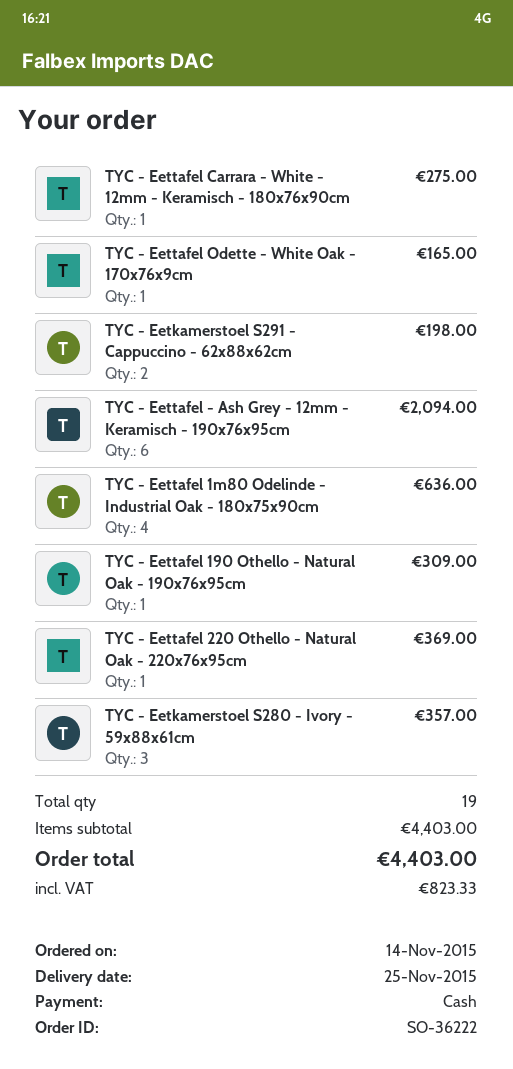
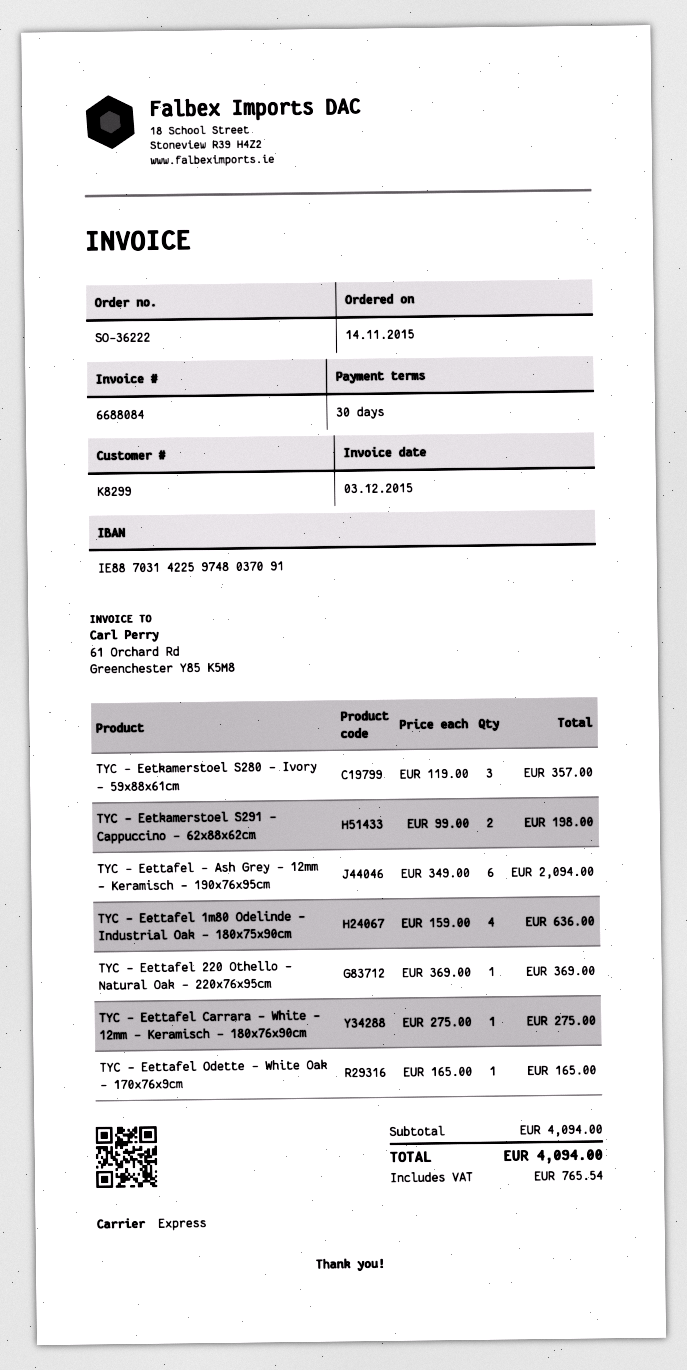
TYC - Eettafel 190 Othello - Natural Oak - 190x76x95cm: 1 for 309.00 -> none
subtotal: 4403.00 -> 4094.00
tax: 823.33 -> 765.54
total: 4403.00 -> 4094.00

